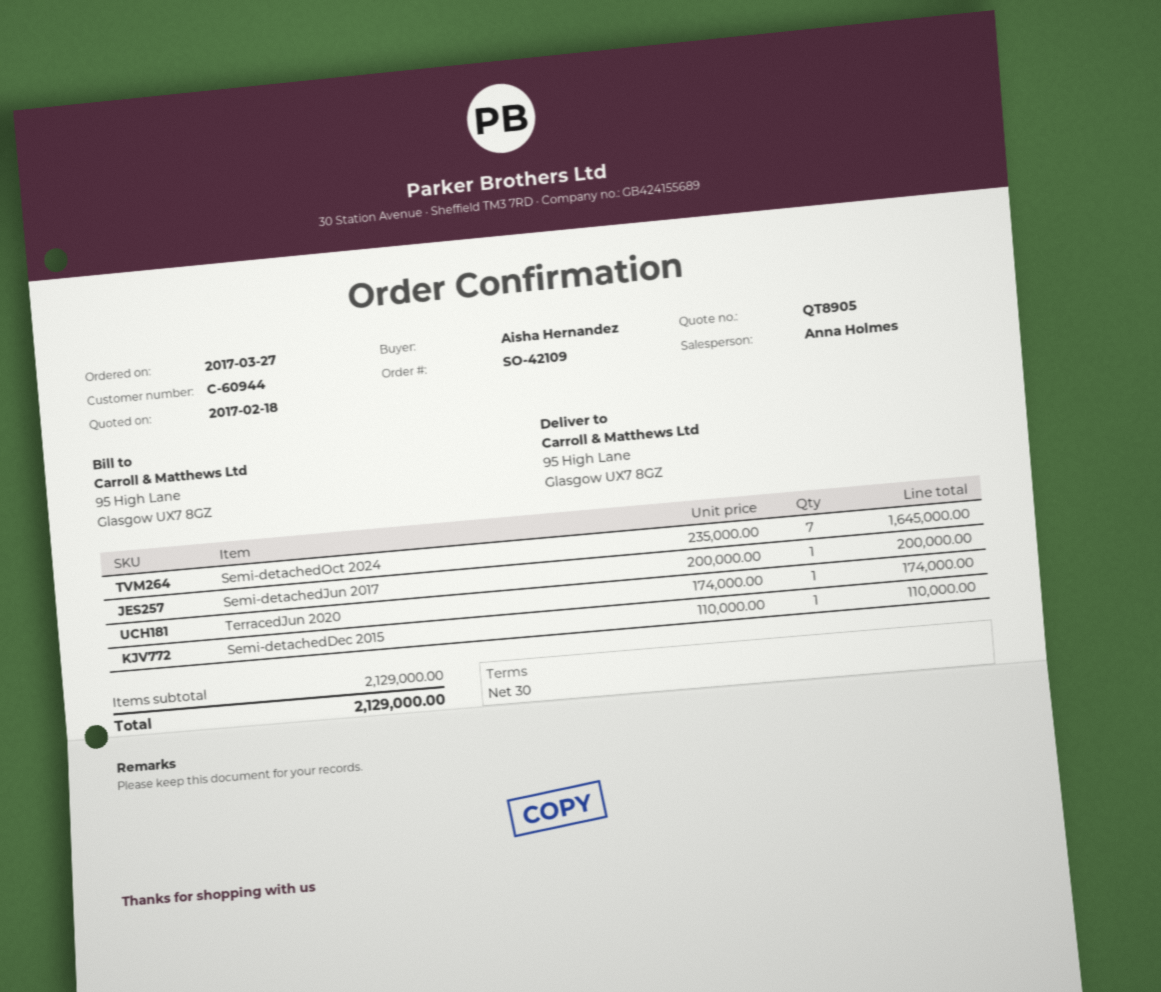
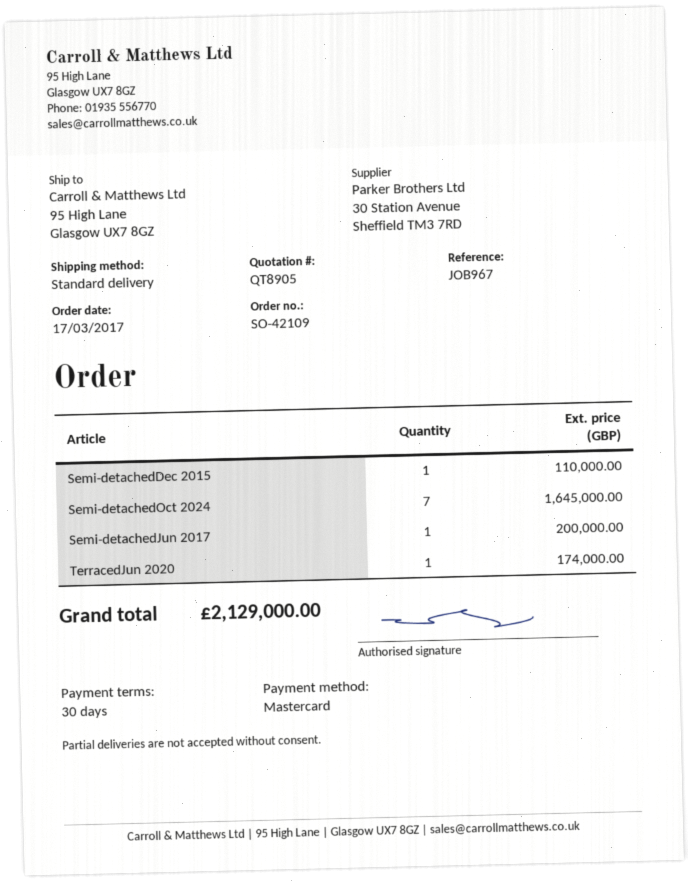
order date: 2017-03-27 -> 2017-03-17

